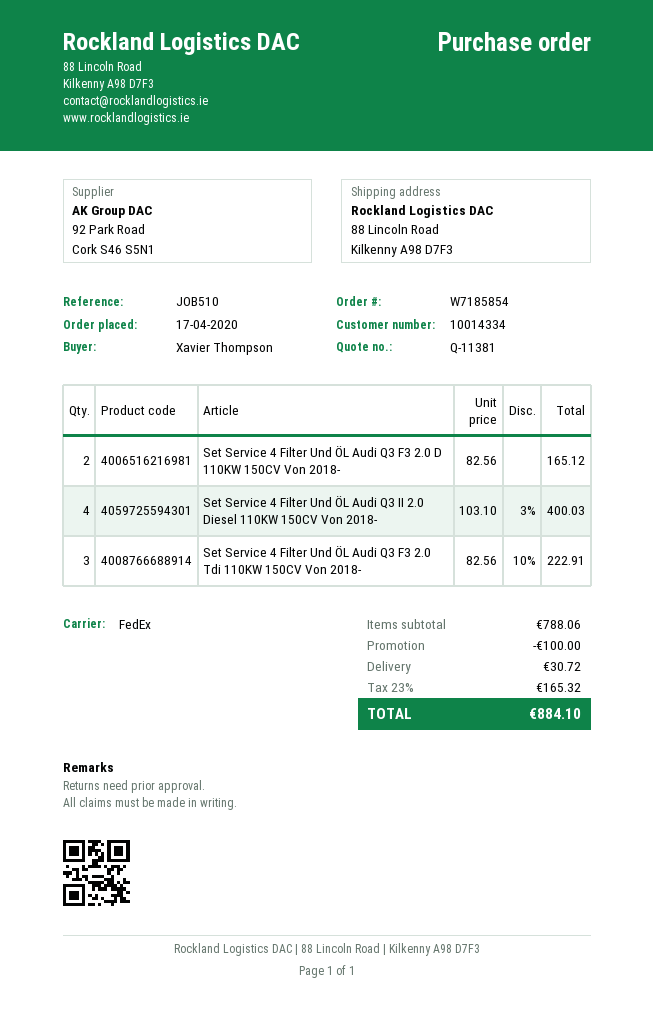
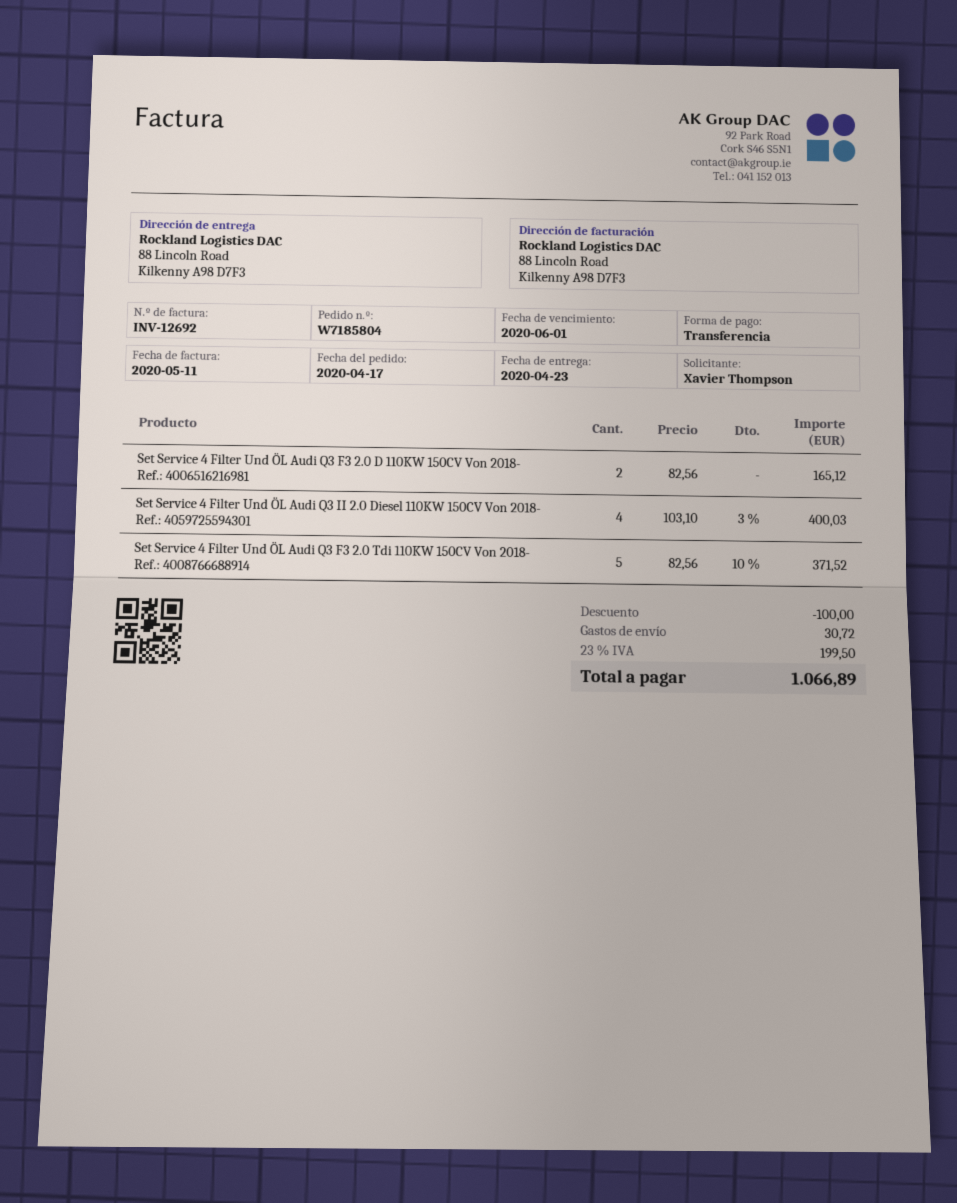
order number: W7185854 -> W7185804
Set Service 4 Filter Und ÖL Audi Q3 F3 2.0 Tdi 110KW 150CV Von 2018-: 3 x 82.56 - 10% = 222.91 -> 5 x 82.56 - 10% = 371.52
tax: 23% = 165.32 -> 23% = 199.50
total: 884.10 -> 1066.89

